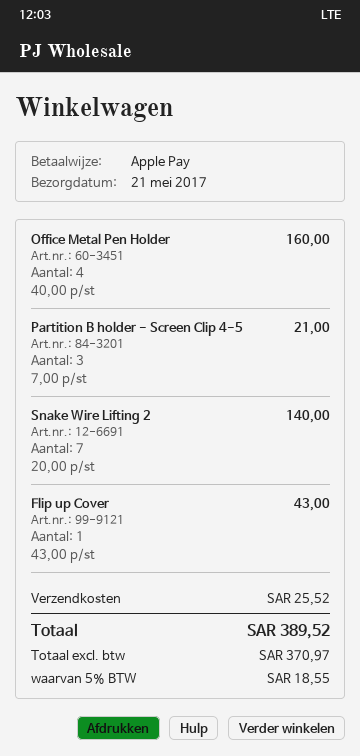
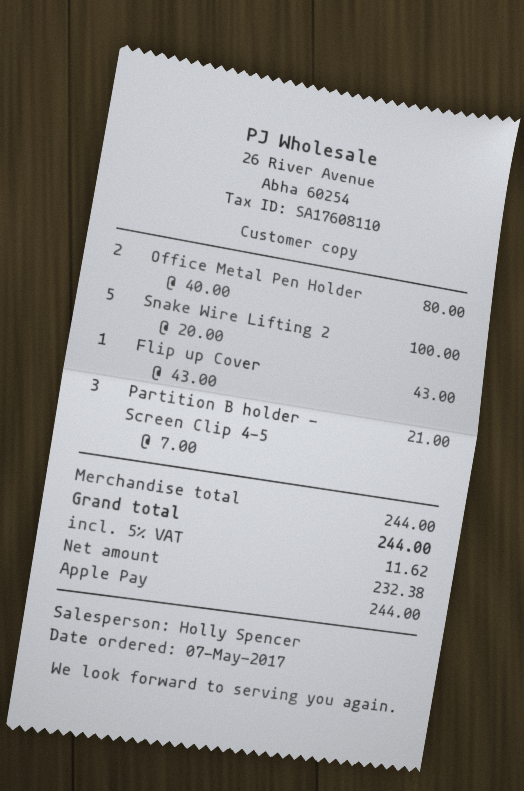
Office Metal Pen Holder: 4 x 40.00 = 160.00 -> 2 x 40.00 = 80.00
Snake Wire Lifting 2: 7 x 20.00 = 140.00 -> 5 x 20.00 = 100.00
shipping: 25.52 -> none
net: 370.97 -> 232.38
tax: 5% = 18.55 -> 5% = 11.62
total: 389.52 -> 244.00

